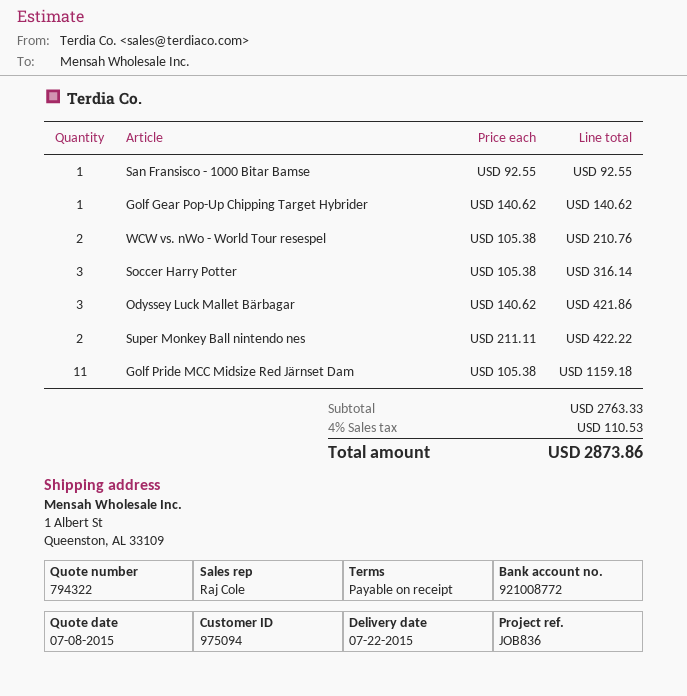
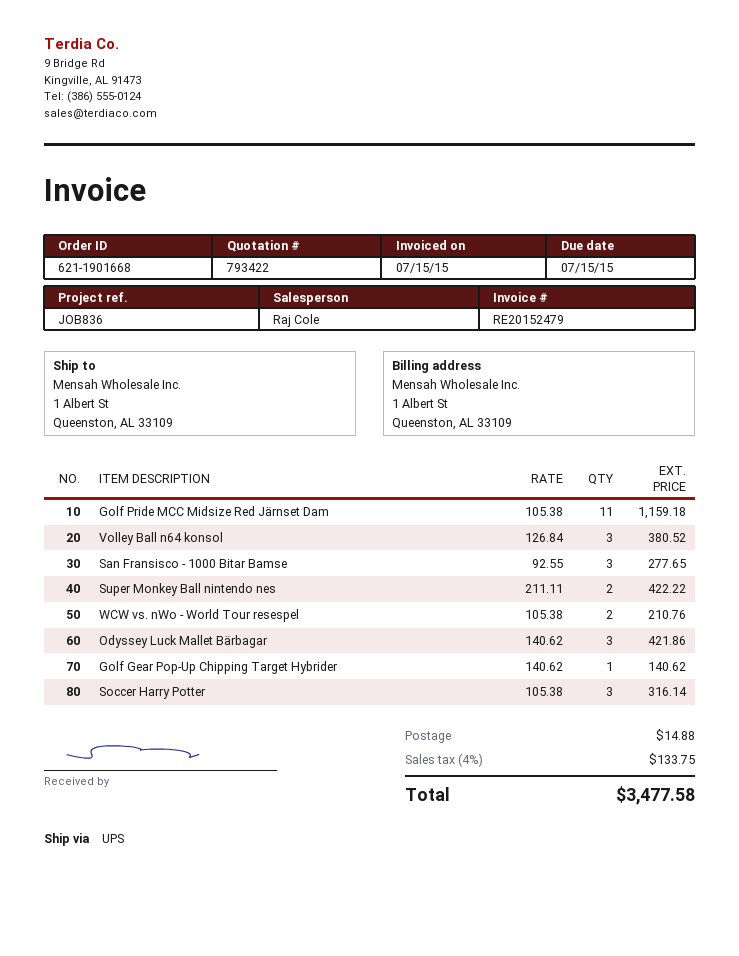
quote number: 794322 -> 793422
San Fransisco - 1000 Bitar Bamse: 1 x 92.55 = 92.55 -> 3 x 92.55 = 277.65
Volley Ball n64 konsol: none -> 3 x 126.84 = 380.52
shipping: none -> 14.88
tax: 4% = 110.53 -> 4% = 133.75
total: 2873.86 -> 3477.58

